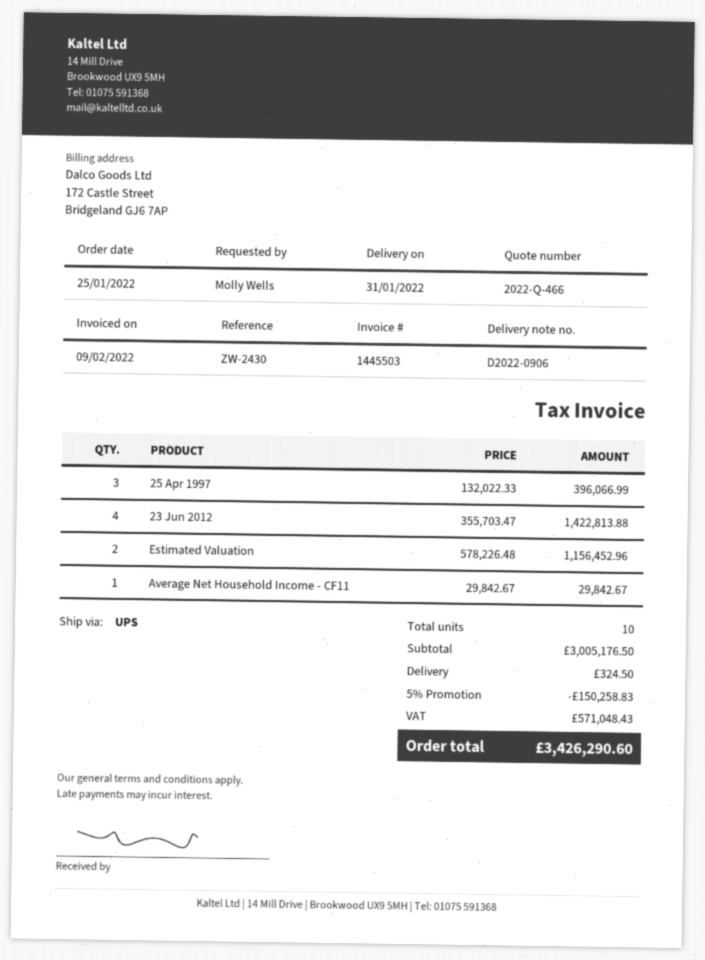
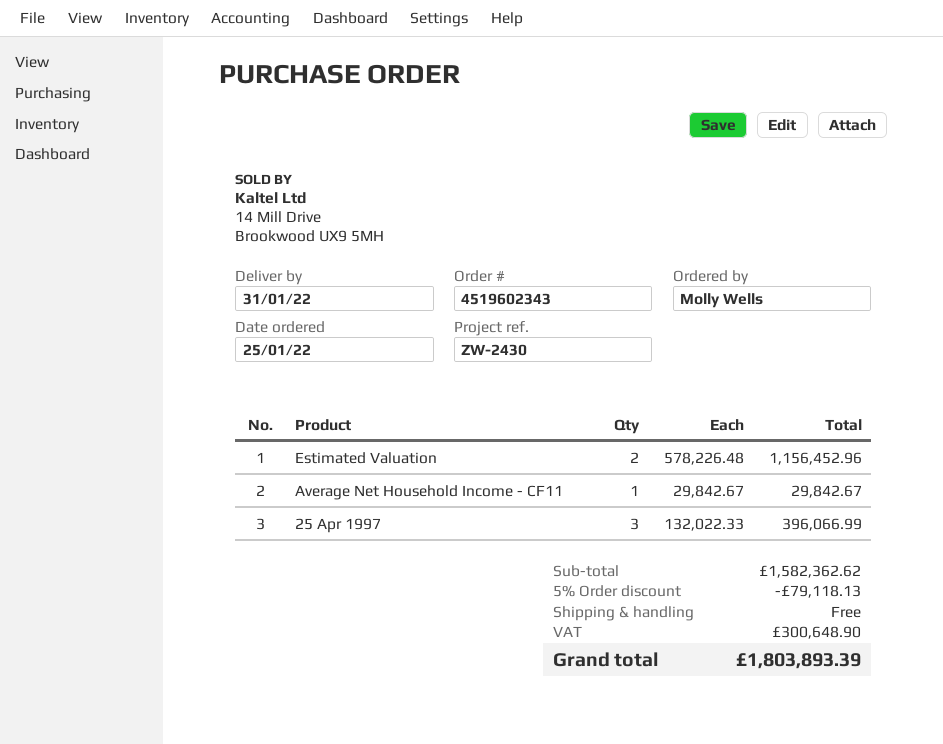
23 Jun 2012: 4 x 355703.47 = 1422813.88 -> none
subtotal: 3005176.50 -> 1582362.62
discount: 5% = 150258.83 -> 5% = 79118.13
shipping: 324.50 -> 0.00
tax: 571048.43 -> 300648.90
total: 3426290.60 -> 1803893.39

